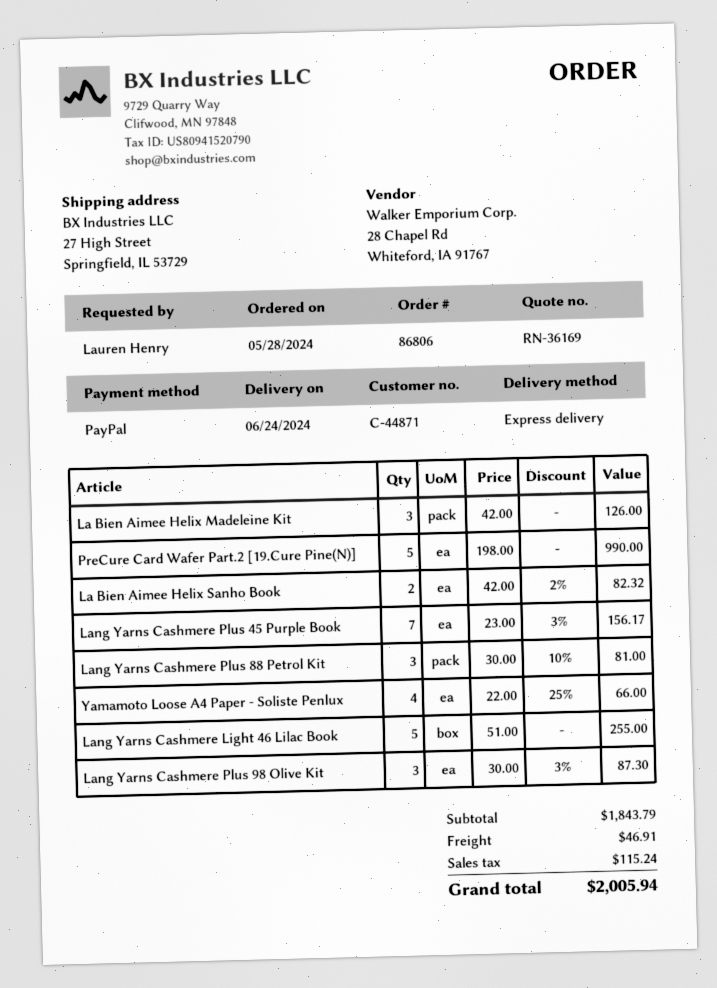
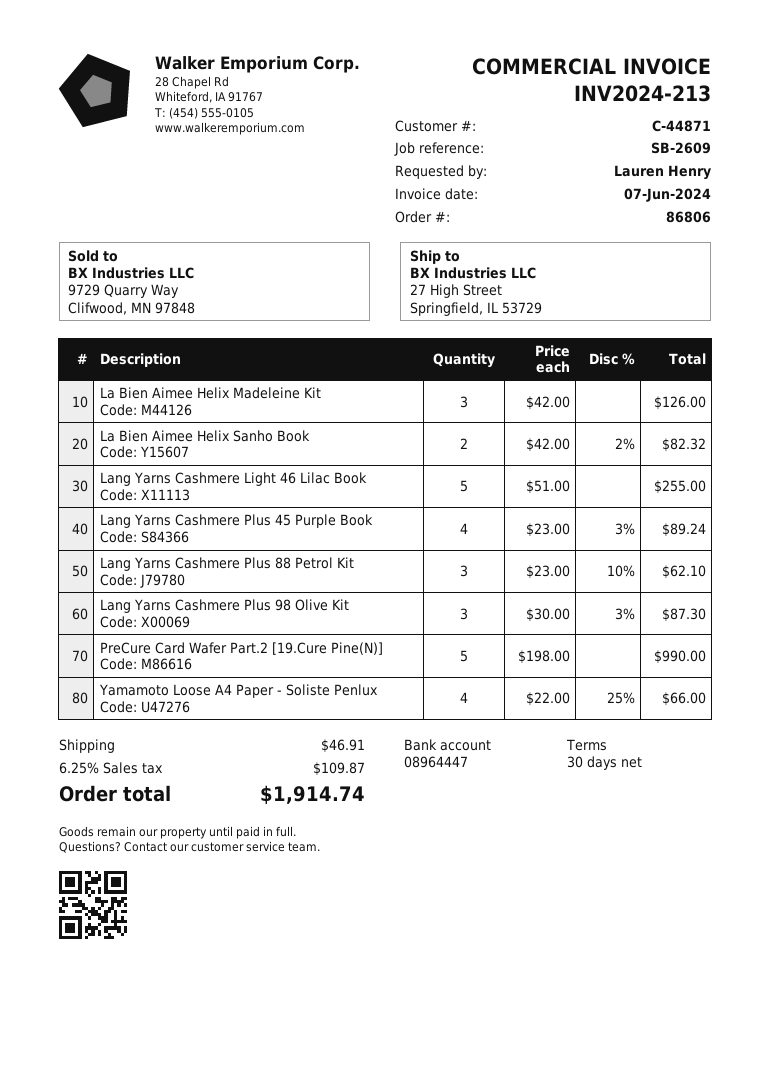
Lang Yarns Cashmere Plus 45 Purple Book: 7 x 23.00 - 3% = 156.17 -> 4 x 23.00 - 3% = 89.24
Lang Yarns Cashmere Plus 88 Petrol Kit: 3 x 30.00 - 10% = 81.00 -> 3 x 23.00 - 10% = 62.10
tax: 115.24 -> 109.87
total: 2005.94 -> 1914.74

